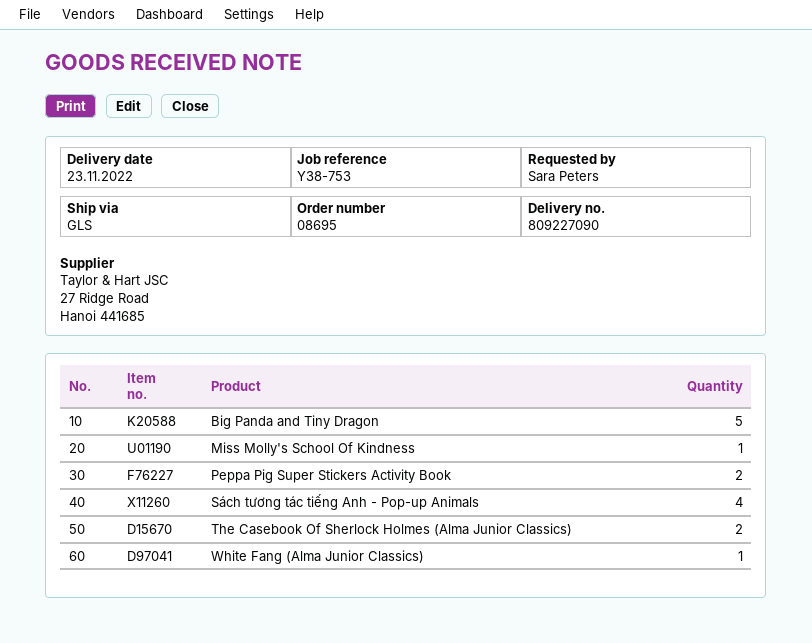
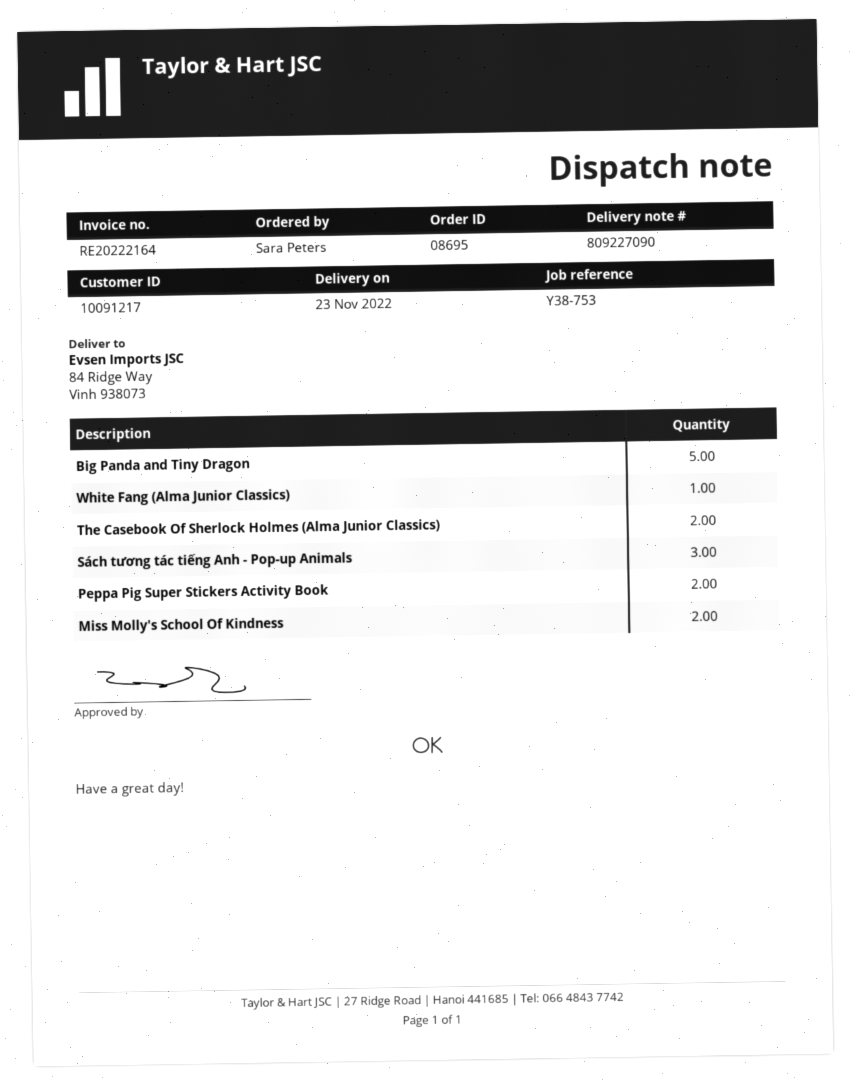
Miss Molly's School Of Kindness: 1 -> 2
Sách tương tác tiếng Anh - Pop-up Animals: 4 -> 3

